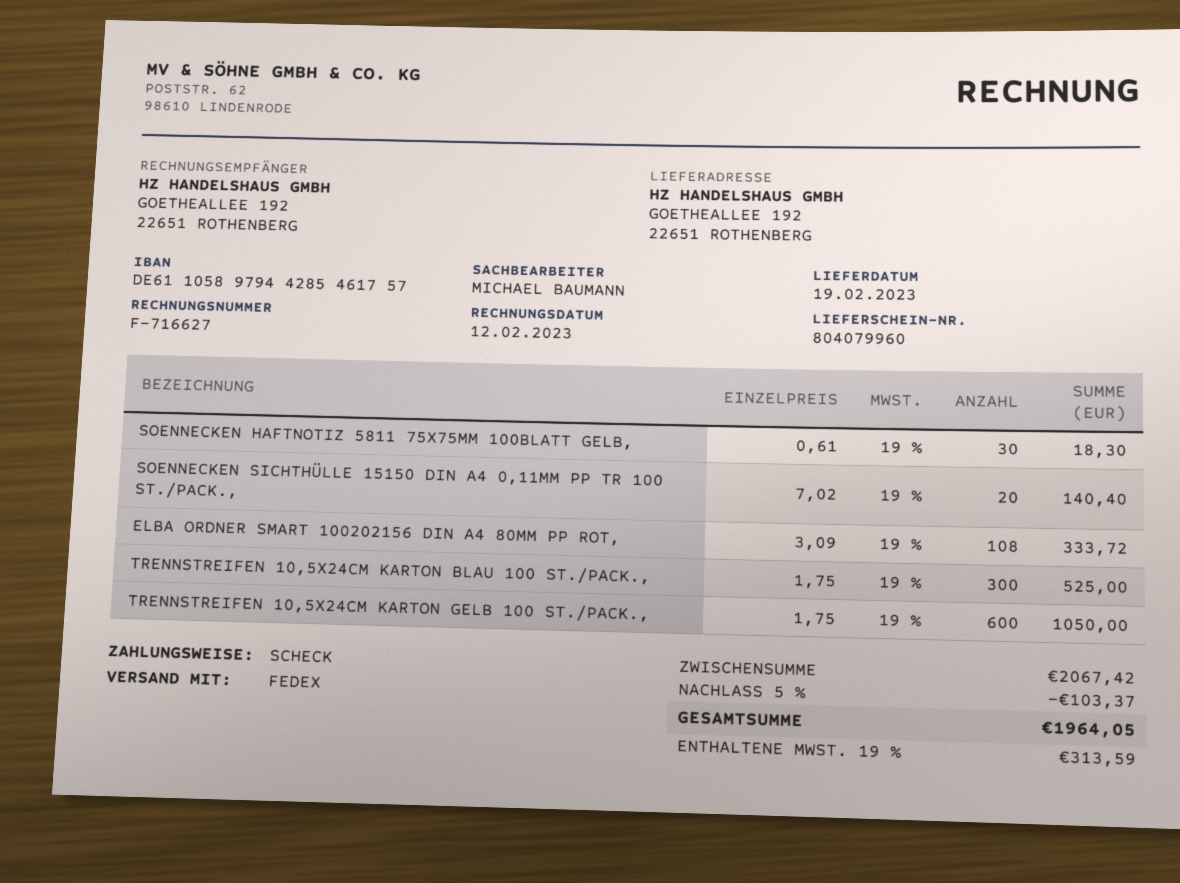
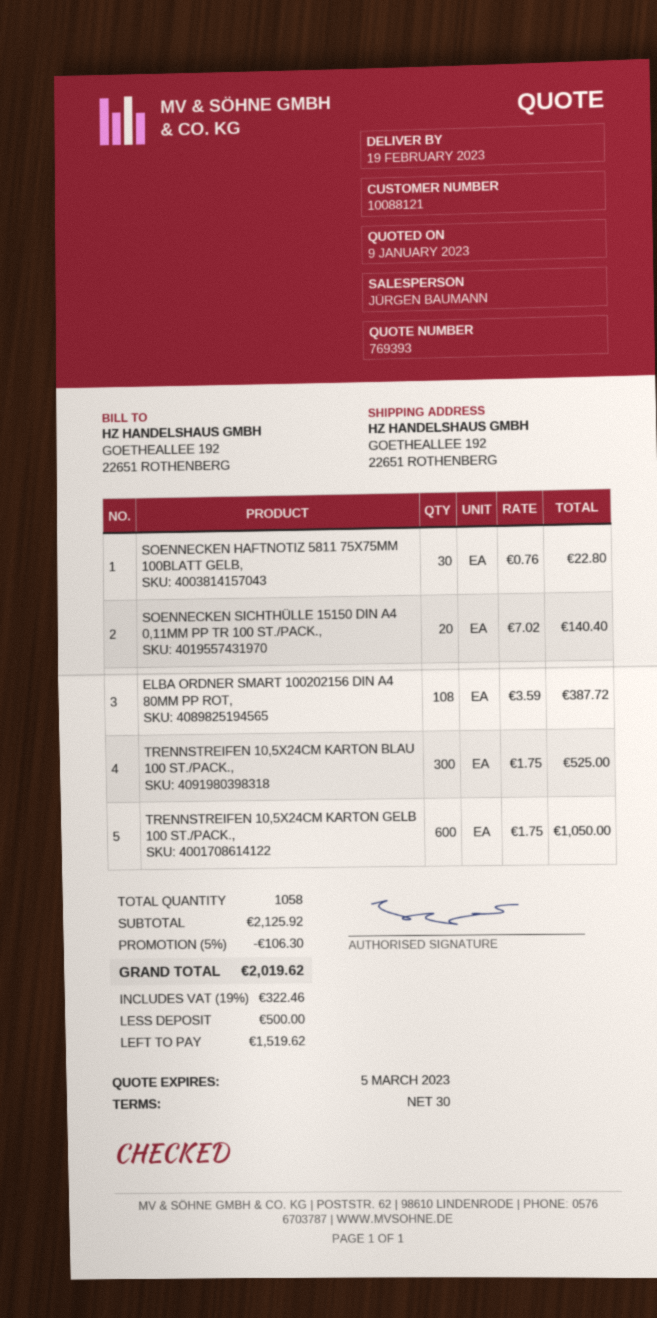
sales rep: MICHAEL BAUMANN -> JÜRGEN BAUMANN
SOENNECKEN HAFTNOTIZ 5811 75X75MM 100BLATT GELB,: 30 x 0.61 = 18.30 -> 30 x 0.76 = 22.80
ELBA ORDNER SMART 100202156 DIN A4 80MM PP ROT,: 108 x 3.09 = 333.72 -> 108 x 3.59 = 387.72
subtotal: 2067.42 -> 2125.92
discount: 5% = 103.37 -> 5% = 106.30
tax: 19% = 313.59 -> 19% = 322.46
total: 1964.05 -> 2019.62

